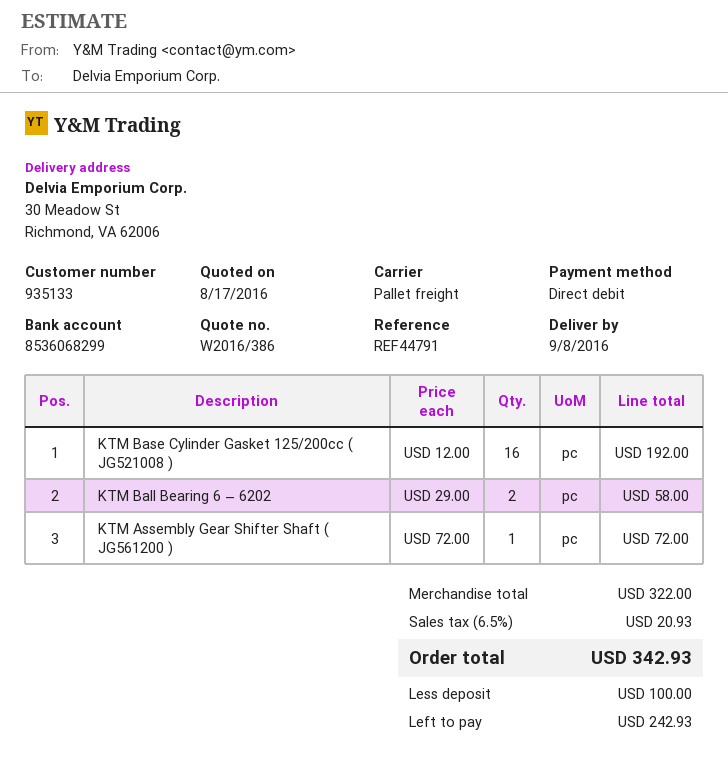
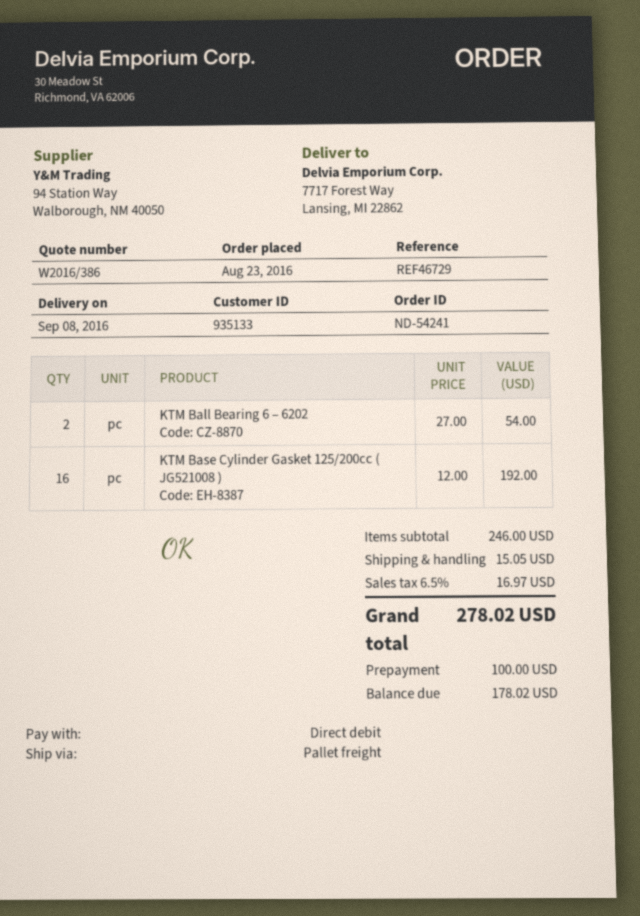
reference: REF44791 -> REF46729
ship to: 30 Meadow St, Richmond, VA 62006 -> 7717 Forest Way, Lansing, MI 22862
KTM Ball Bearing 6 – 6202: 2 x 29.00 = 58.00 -> 2 x 27.00 = 54.00
KTM Assembly Gear Shifter Shaft ( JG561200 ): 1 x 72.00 = 72.00 -> none
subtotal: 322.00 -> 246.00
shipping: none -> 15.05
tax: 6.5% = 20.93 -> 6.5% = 16.97
total: 342.93 -> 278.02
balance: 242.93 -> 178.02

